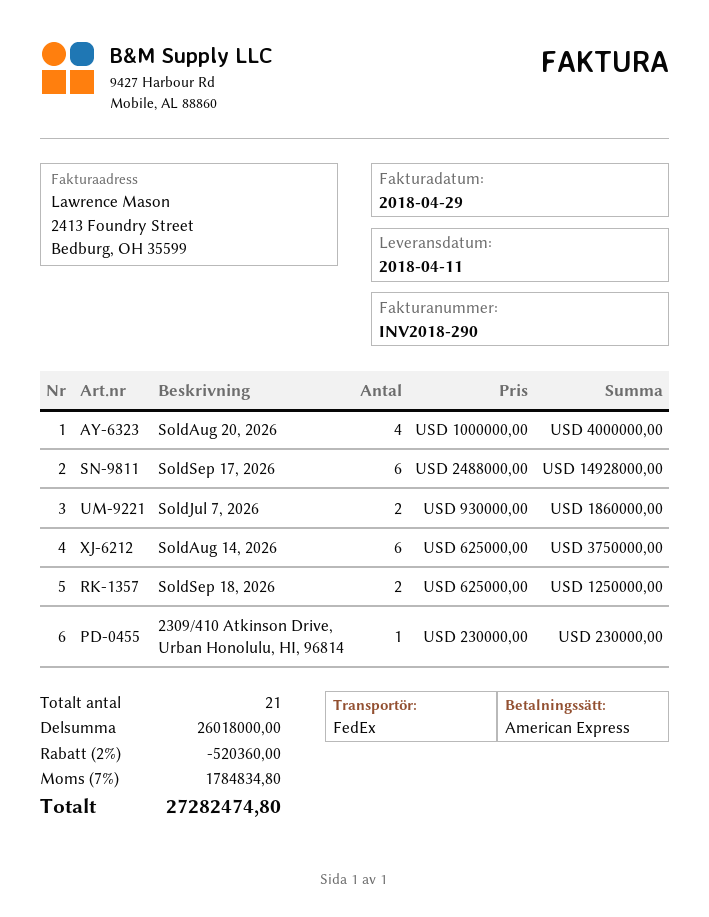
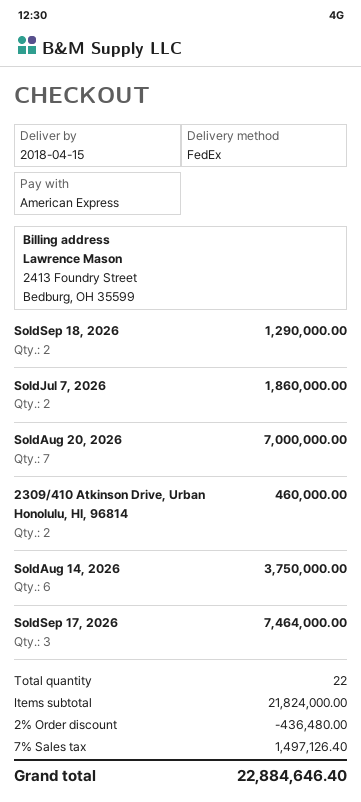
delivery date: 2018-04-11 -> 2018-04-15
SoldAug 20, 2026: 4 for 4000000.00 -> 7 for 7000000.00
SoldSep 17, 2026: 6 for 14928000.00 -> 3 for 7464000.00
SoldSep 18, 2026: 2 for 1250000.00 -> 2 for 1290000.00
2309/410 Atkinson Drive, Urban Honolulu, HI, 96814: 1 for 230000.00 -> 2 for 460000.00
total quantity: 21 -> 22
subtotal: 26018000.00 -> 21824000.00
discount: 2% = 520360.00 -> 2% = 436480.00
tax: 7% = 1784834.80 -> 7% = 1497126.40
total: 27282474.80 -> 22884646.40

